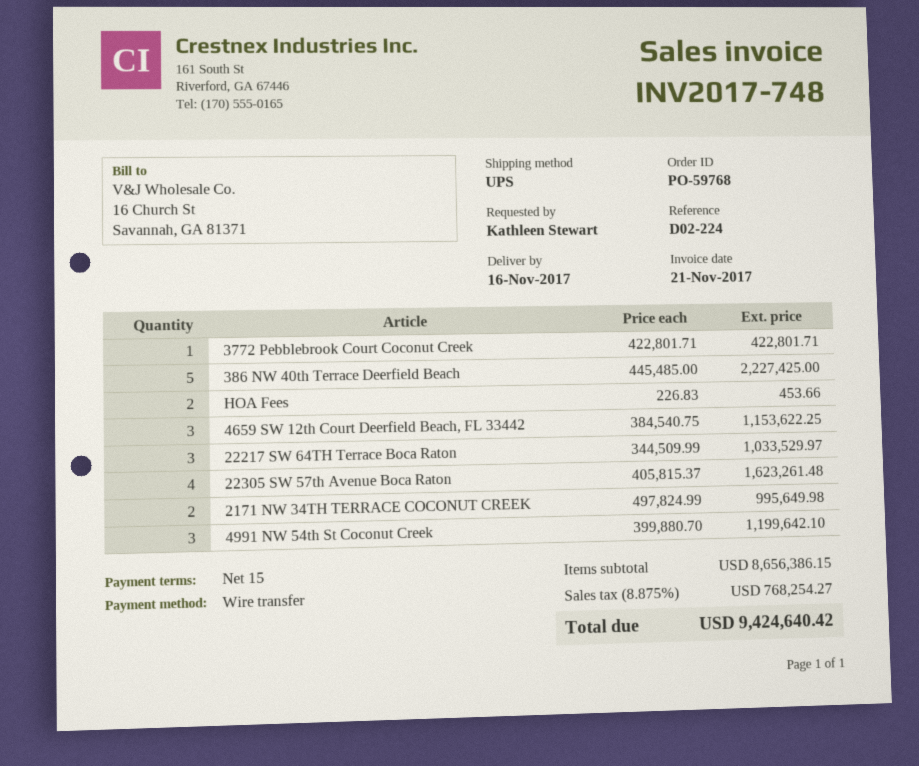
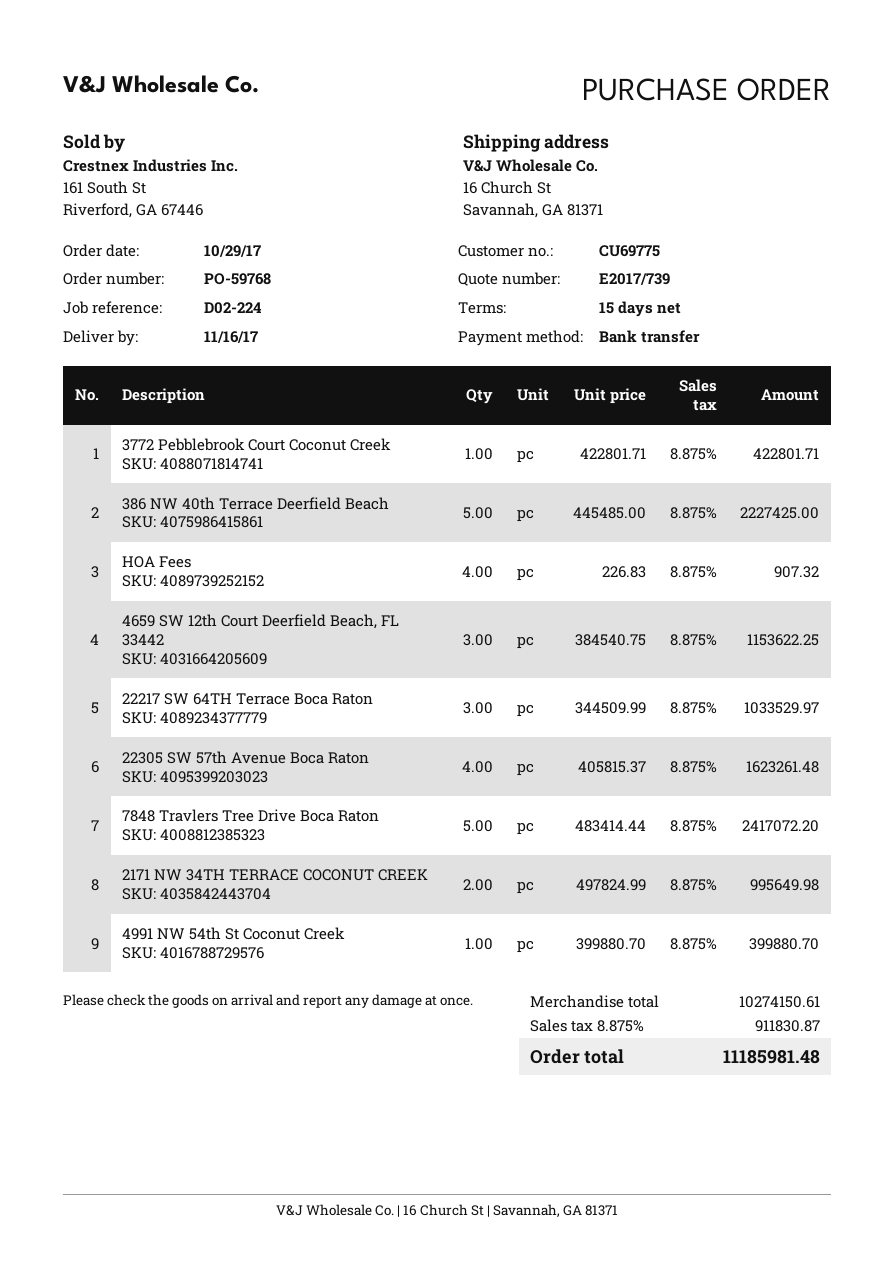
HOA Fees: 2 x 226.83 = 453.66 -> 4 x 226.83 = 907.32
4991 NW 54th St Coconut Creek: 3 x 399880.70 = 1199642.10 -> 1 x 399880.70 = 399880.70
7848 Travlers Tree Drive Boca Raton: none -> 5 x 483414.44 = 2417072.20
subtotal: 8656386.15 -> 10274150.61
tax: 8.875% = 768254.27 -> 8.875% = 911830.87
total: 9424640.42 -> 11185981.48

